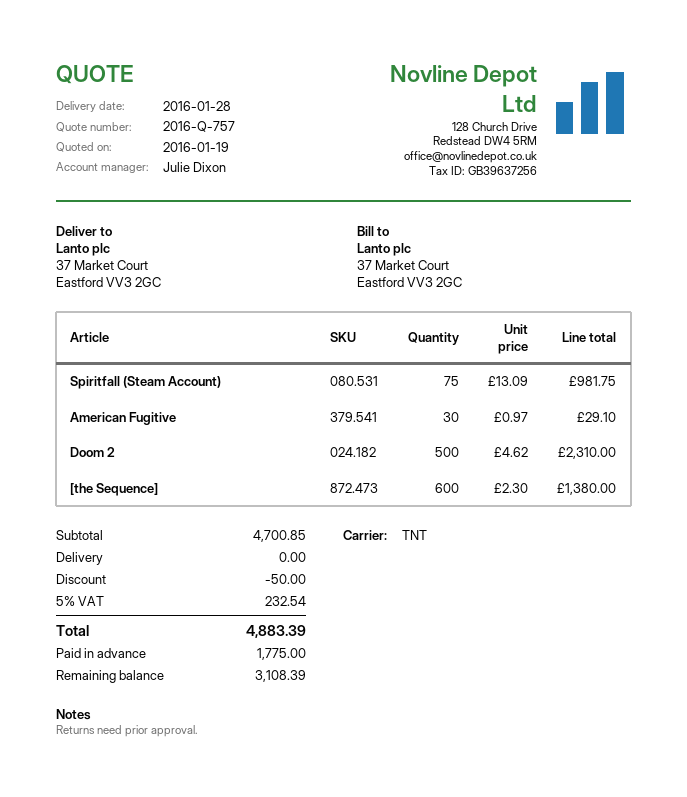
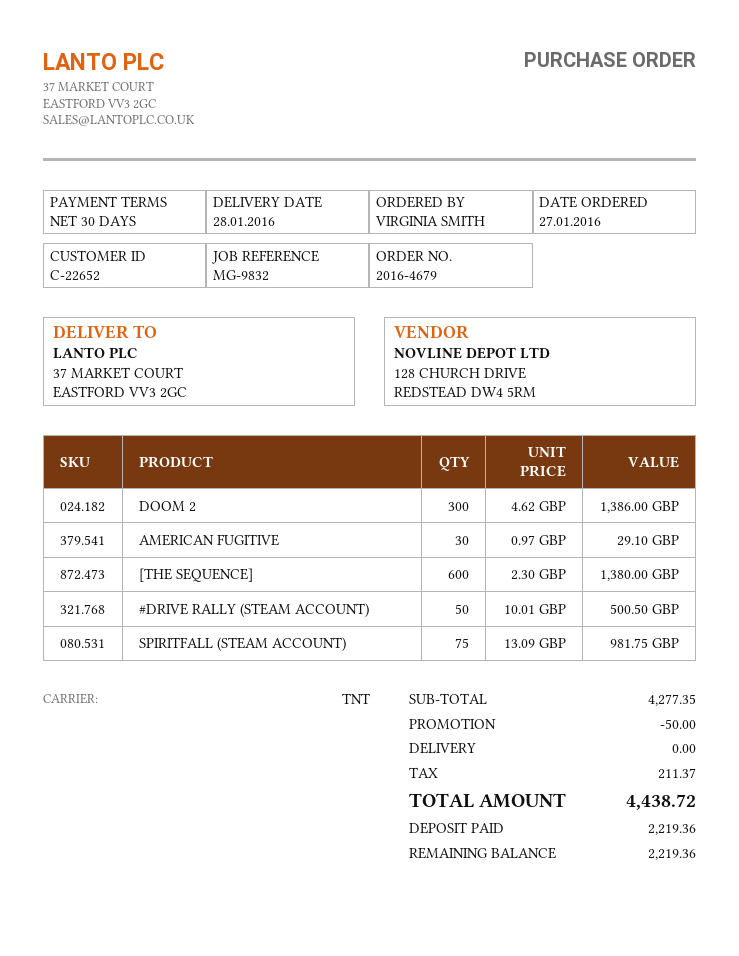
Doom 2: 500 x 4.62 = 2310.00 -> 300 x 4.62 = 1386.00
#DRIVE RALLY (STEAM ACCOUNT): none -> 50 x 10.01 = 500.50
subtotal: 4700.85 -> 4277.35
tax: 232.54 -> 211.37
total: 4883.39 -> 4438.72
deposit: 1775.00 -> 2219.36
balance: 3108.39 -> 2219.36

